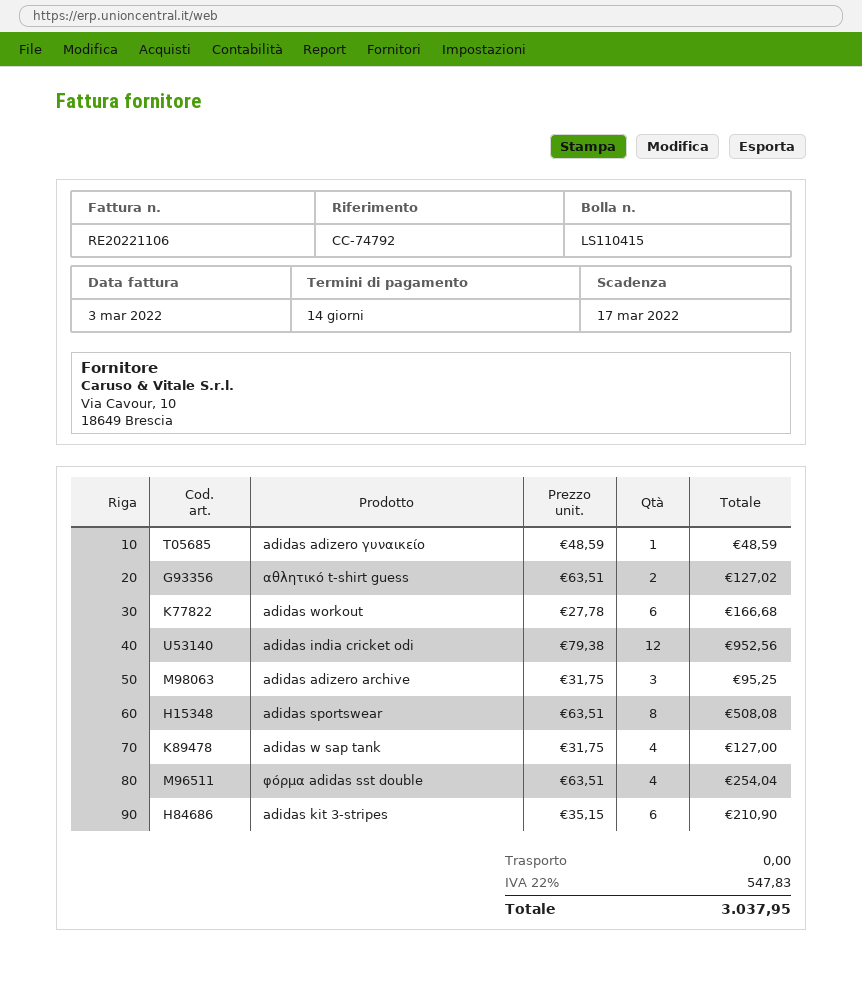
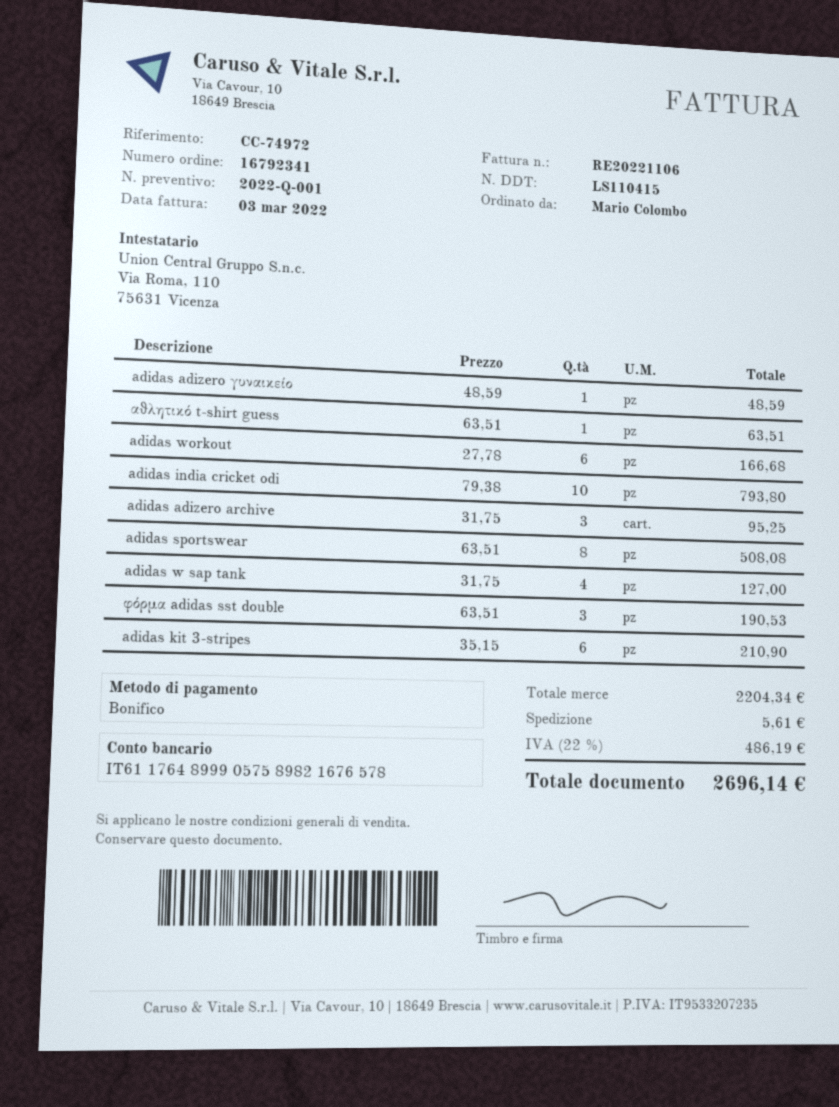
reference: CC-74792 -> CC-74972
αθλητικό t-shirt guess: 2 x 63.51 = 127.02 -> 1 x 63.51 = 63.51
adidas india cricket odi: 12 x 79.38 = 952.56 -> 10 x 79.38 = 793.80
φόρμα adidas sst double: 4 x 63.51 = 254.04 -> 3 x 63.51 = 190.53
shipping: 0.00 -> 5.61
tax: 22% = 547.83 -> 22% = 486.19
total: 3037.95 -> 2696.14

